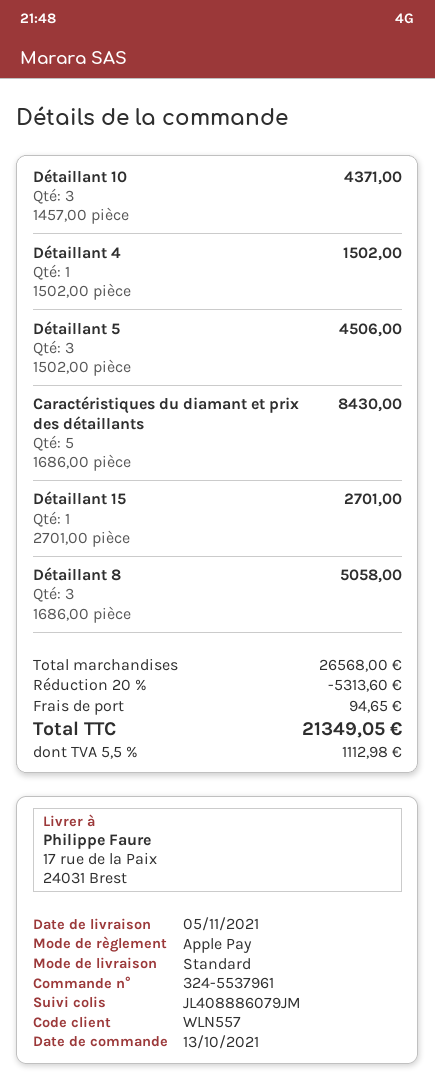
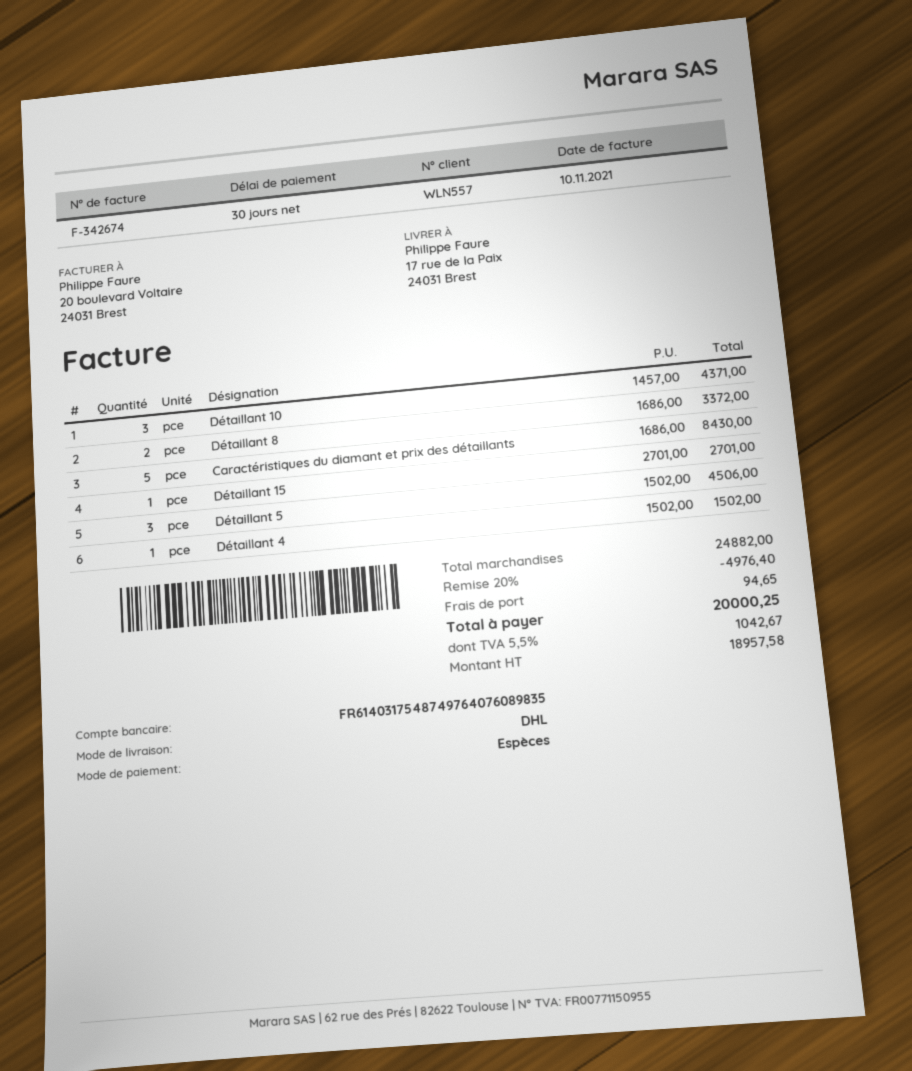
payment method: Apple Pay -> cash
shipping method: standard -> DHL
Détaillant 8: 3 x 1686.00 = 5058.00 -> 2 x 1686.00 = 3372.00
subtotal: 26568.00 -> 24882.00
discount: 20% = 5313.60 -> 20% = 4976.40
tax: 5.5% = 1112.98 -> 5.5% = 1042.67
total: 21349.05 -> 20000.25

